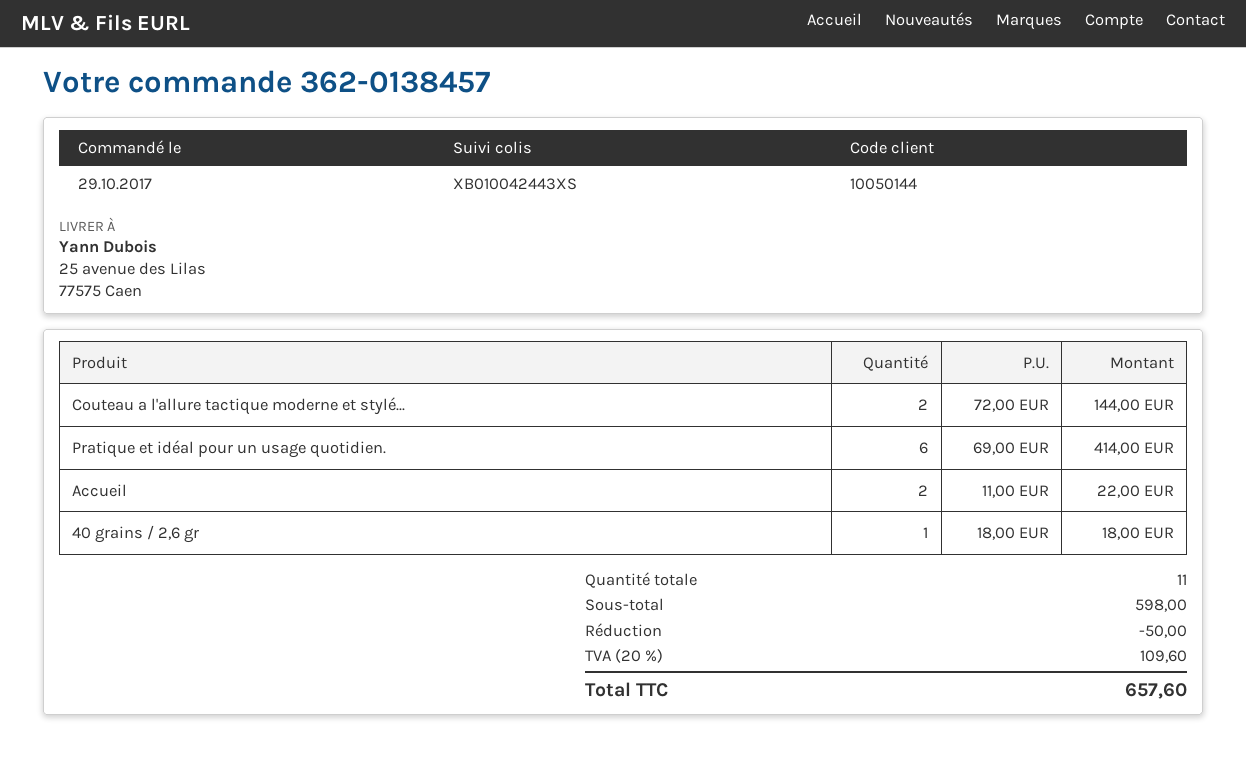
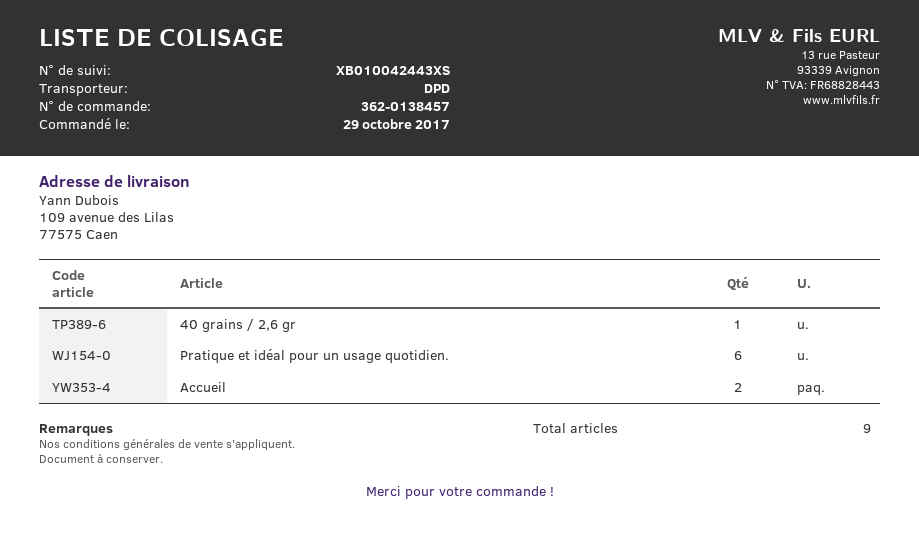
ship to: 25 avenue des Lilas, 77575 Caen -> 109 avenue des Lilas, 77575 Caen
Couteau a l'allure tactique moderne et stylé...: 2 -> none
total quantity: 11 -> 9

